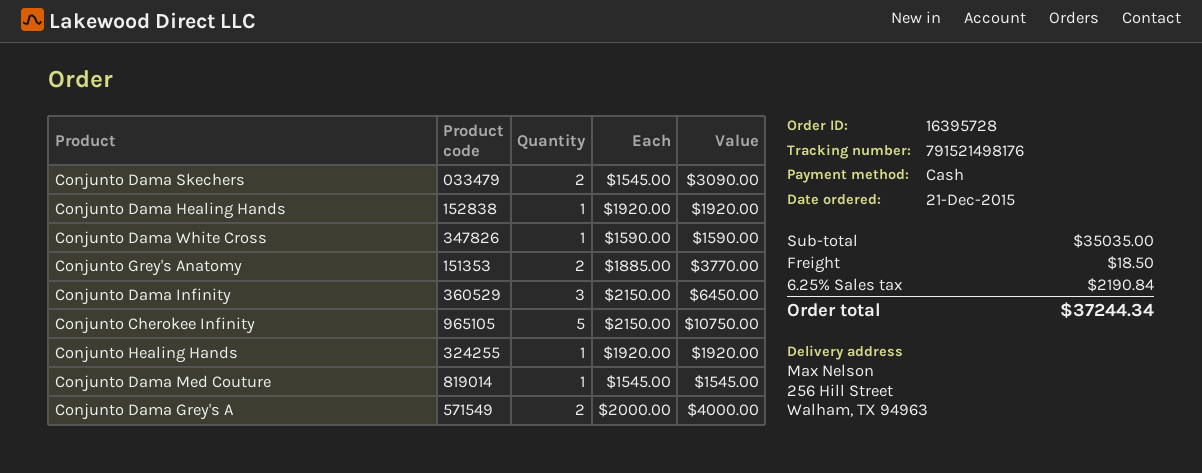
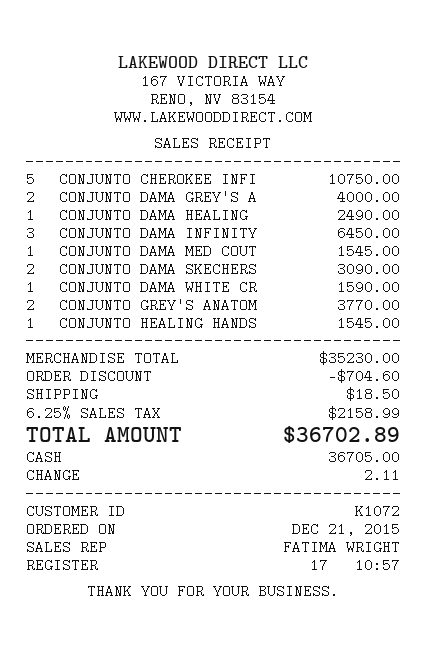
Conjunto Dama Healing Hands: 1 for 1920.00 -> 1 for 2490.00
Conjunto Healing Hands: 1 for 1920.00 -> 1 for 1545.00
subtotal: 35035.00 -> 35230.00
discount: none -> 704.60
tax: 6.25% = 2190.84 -> 6.25% = 2158.99
total: 37244.34 -> 36702.89

